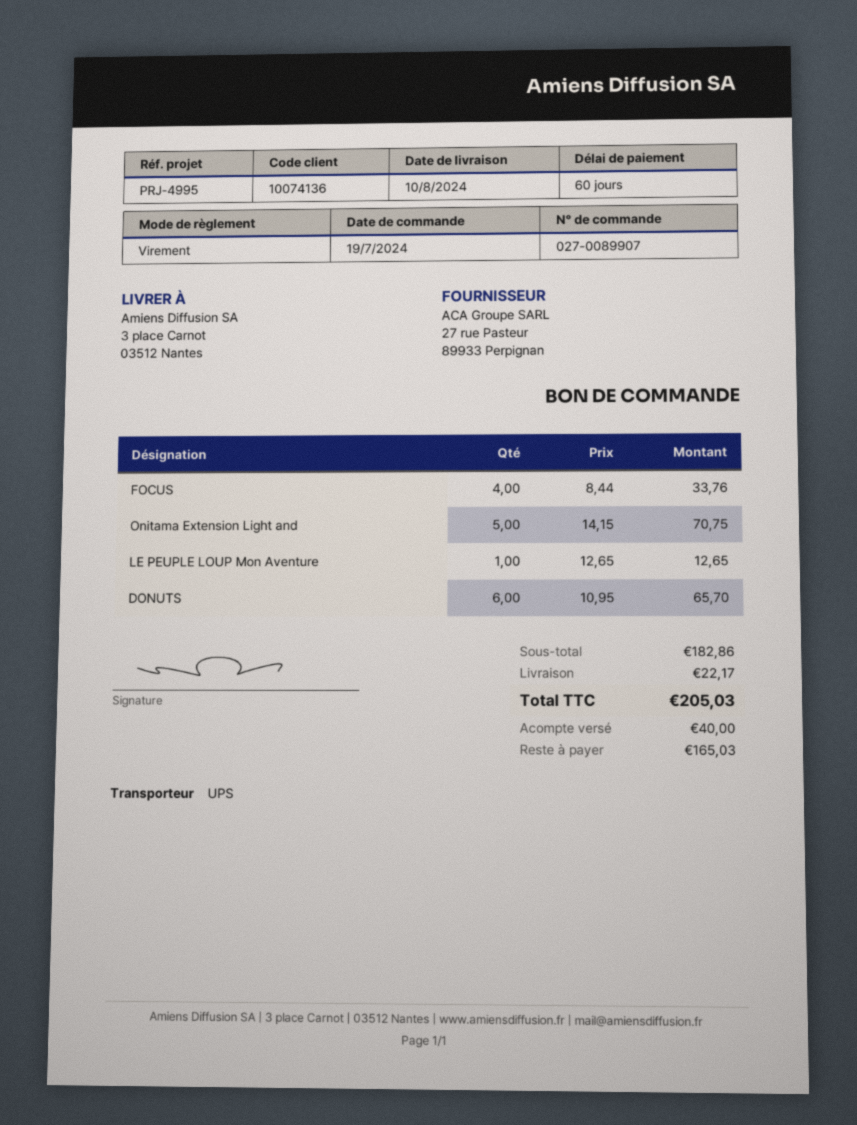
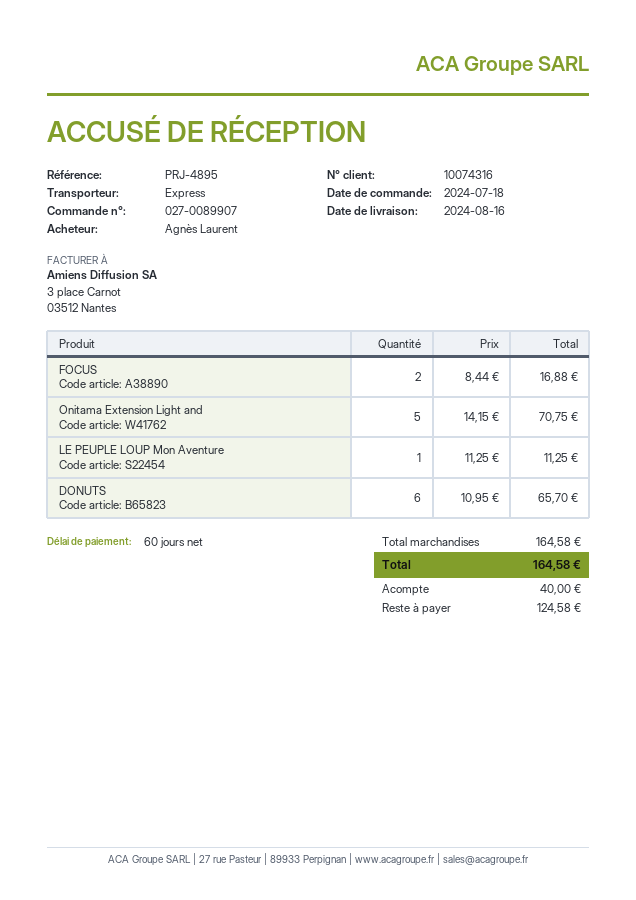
order date: 2024-07-19 -> 2024-07-18
delivery date: 2024-08-10 -> 2024-08-16
customer number: 10074136 -> 10074316
reference: PRJ-4995 -> PRJ-4895
shipping method: UPS -> express
FOCUS: 4 x 8.44 = 33.76 -> 2 x 8.44 = 16.88
LE PEUPLE LOUP Mon Aventure: 1 x 12.65 = 12.65 -> 1 x 11.25 = 11.25
subtotal: 182.86 -> 164.58
shipping: 22.17 -> none
total: 205.03 -> 164.58
balance: 165.03 -> 124.58

